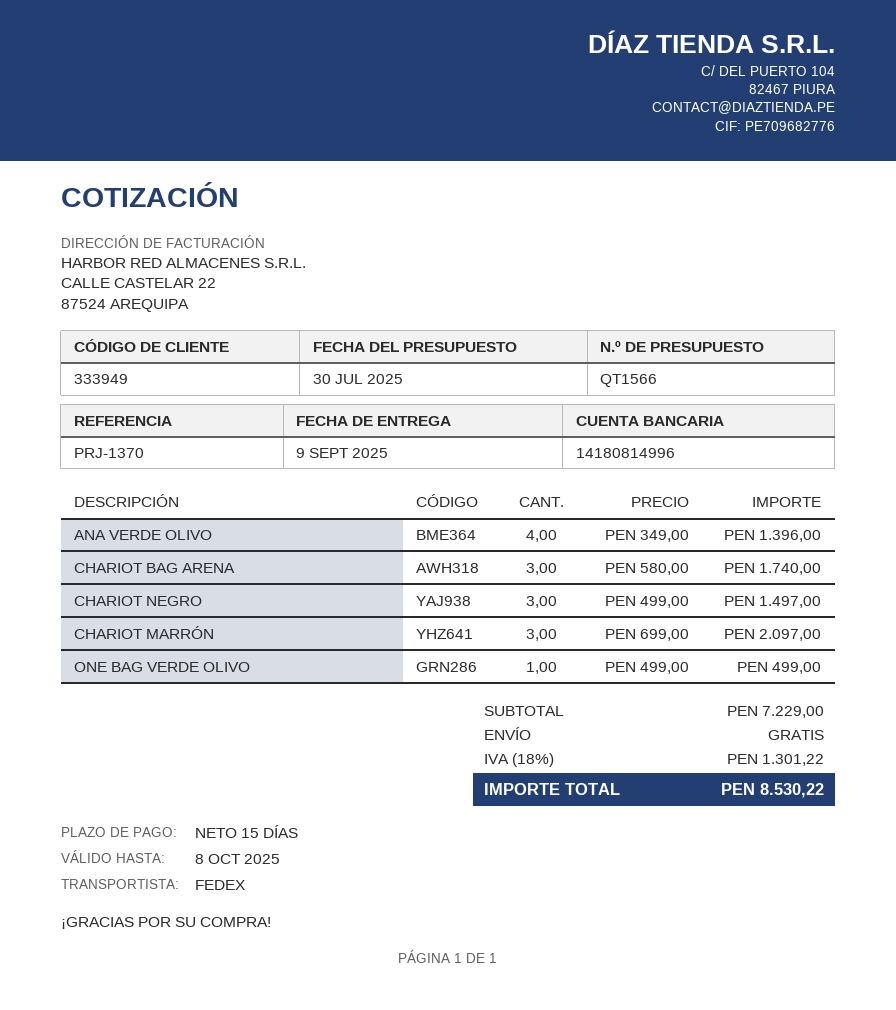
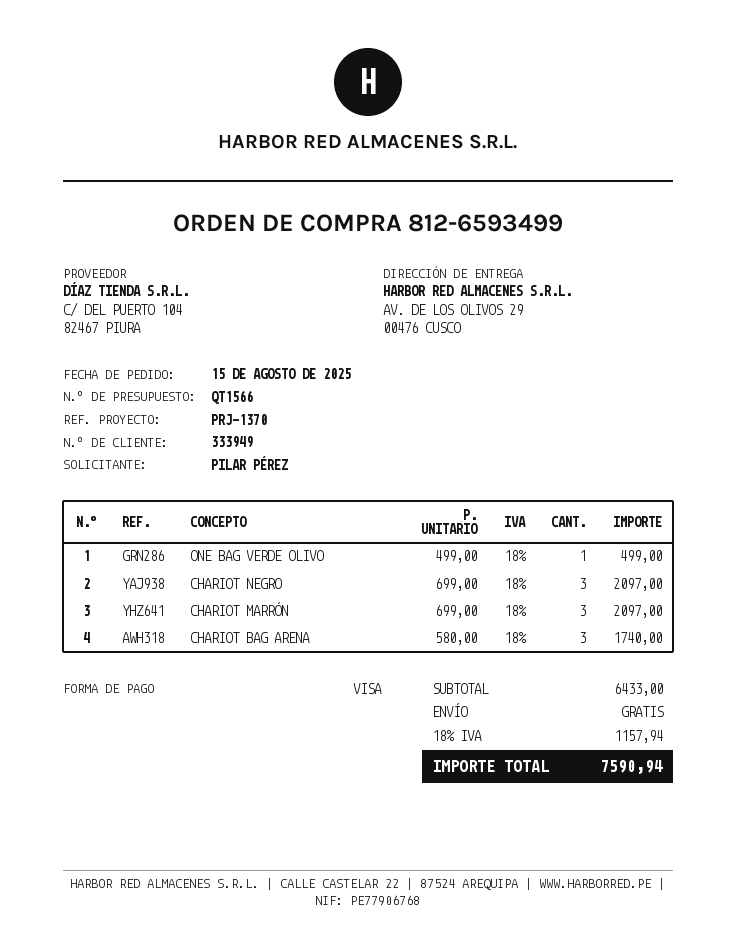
ANA VERDE OLIVO: 4 x 349.00 = 1396.00 -> none
CHARIOT NEGRO: 3 x 499.00 = 1497.00 -> 3 x 699.00 = 2097.00
subtotal: 7229.00 -> 6433.00
tax: 18% = 1301.22 -> 18% = 1157.94
total: 8530.22 -> 7590.94

